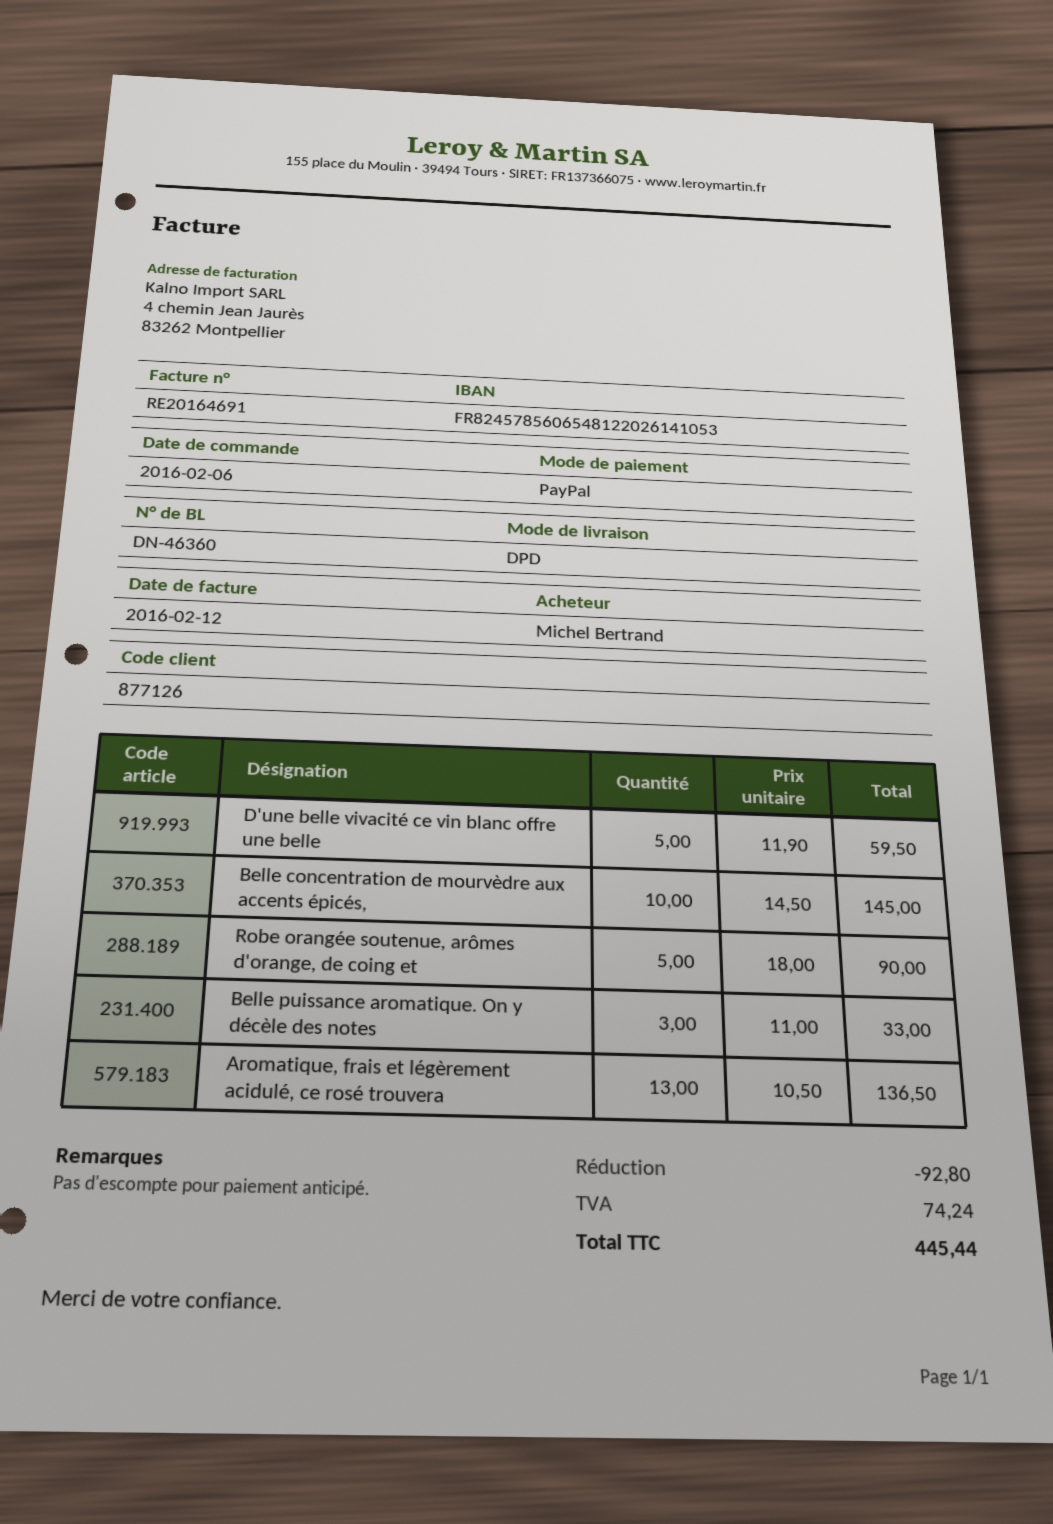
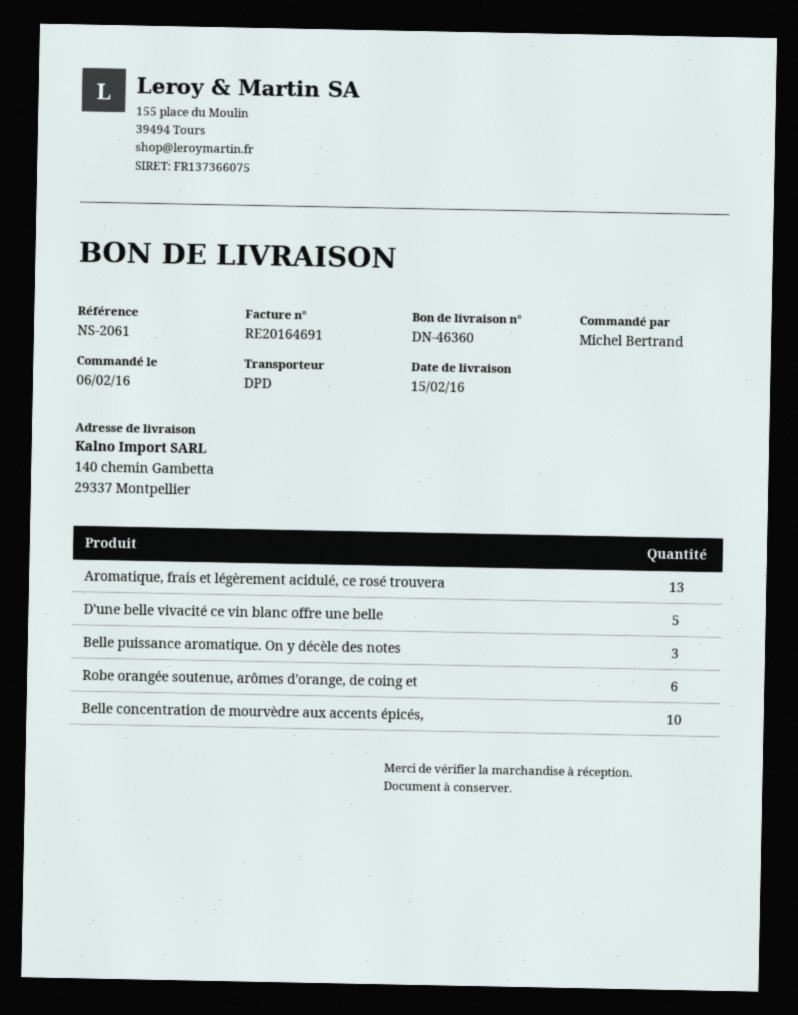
Robe orangée soutenue, arômes d'orange, de coing et: 5 -> 6

